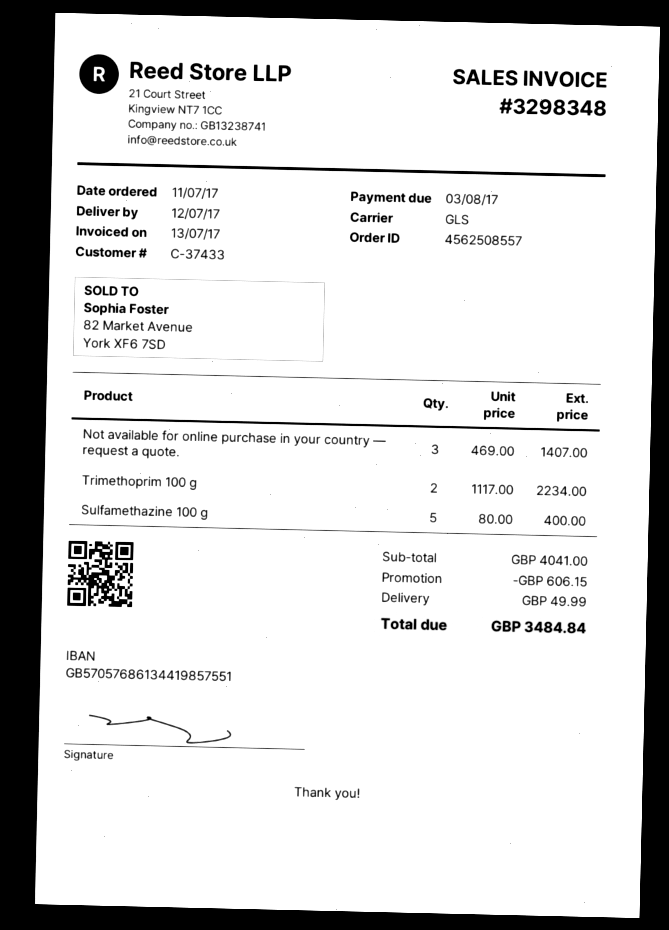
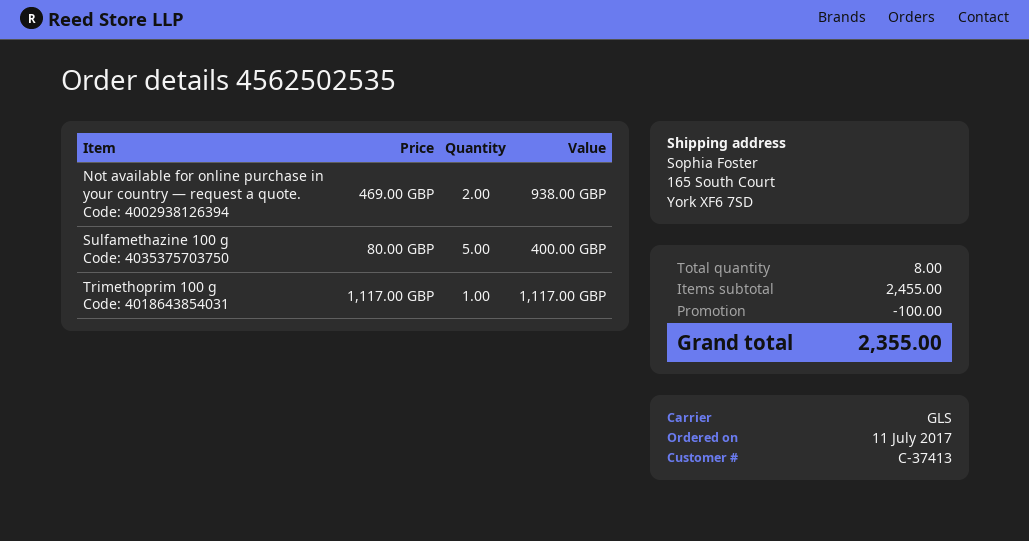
order number: 4562508557 -> 4562502535
customer number: C-37433 -> C-37413
Not available for online purchase in your country — request a quote.: 3 x 469.00 = 1407.00 -> 2 x 469.00 = 938.00
Trimethoprim 100 g: 2 x 1117.00 = 2234.00 -> 1 x 1117.00 = 1117.00
subtotal: 4041.00 -> 2455.00
discount: 606.15 -> 100.00
shipping: 49.99 -> none
total: 3484.84 -> 2355.00

